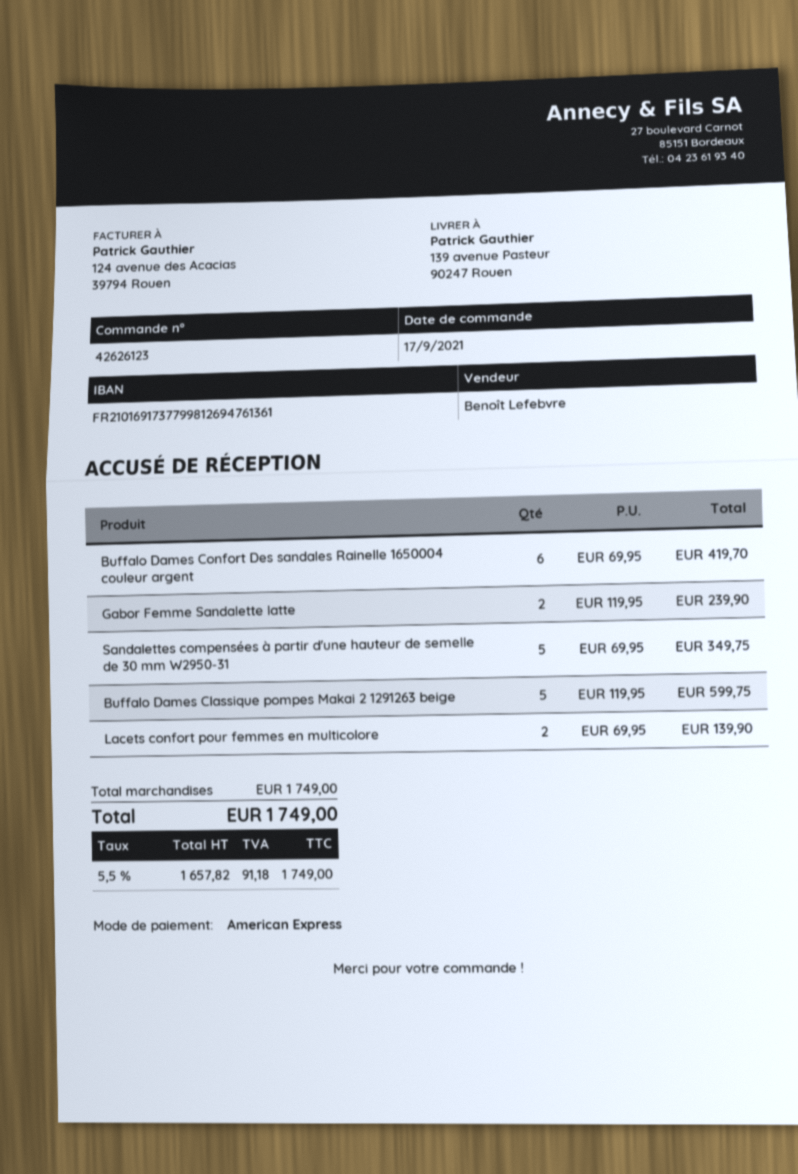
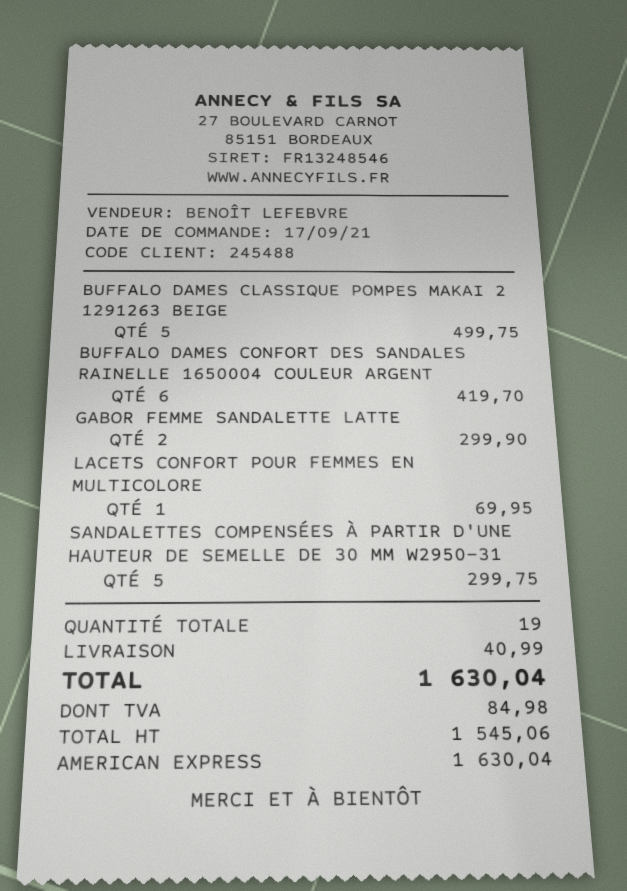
Gabor Femme Sandalette latte: 2 for 239.90 -> 2 for 299.90
Sandalettes compensées à partir d'une hauteur de semelle de 30 mm W2950-31: 5 for 349.75 -> 5 for 299.75
Buffalo Dames Classique pompes Makai 2 1291263 beige: 5 for 599.75 -> 5 for 499.75
Lacets confort pour femmes en multicolore: 2 for 139.90 -> 1 for 69.95
shipping: none -> 40.99
net: 1657.82 -> 1545.06
tax: 91.18 -> 84.98
total: 1749.00 -> 1630.04

